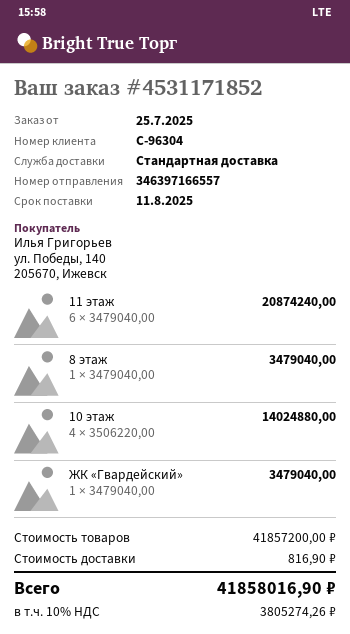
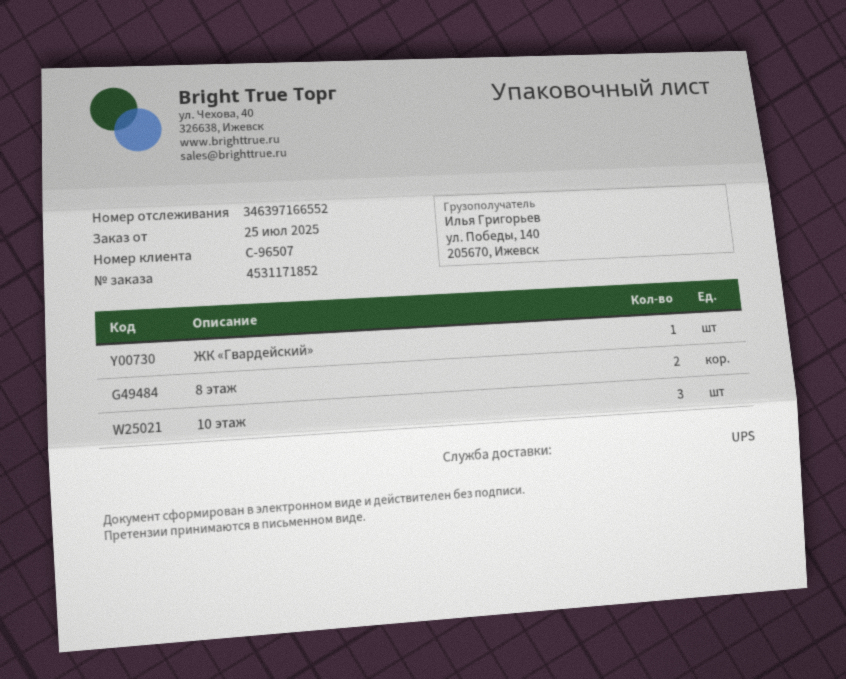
customer number: C-96304 -> C-96507
shipping method: standard -> UPS
tracking number: 346397166557 -> 346397166552
11 этаж: 6 -> none
8 этаж: 1 -> 2
10 этаж: 4 -> 3

